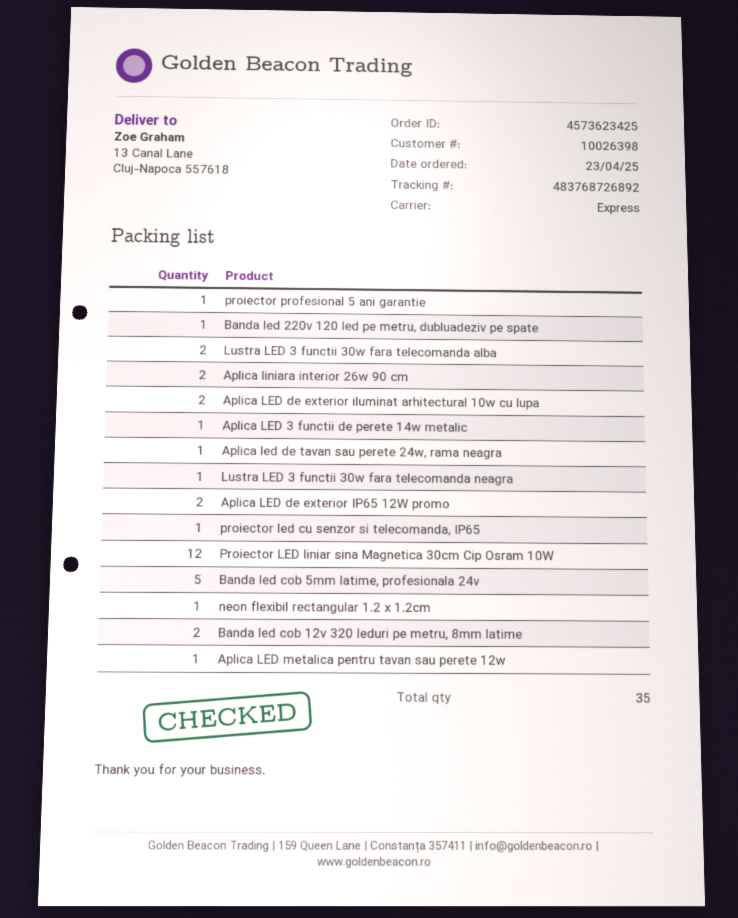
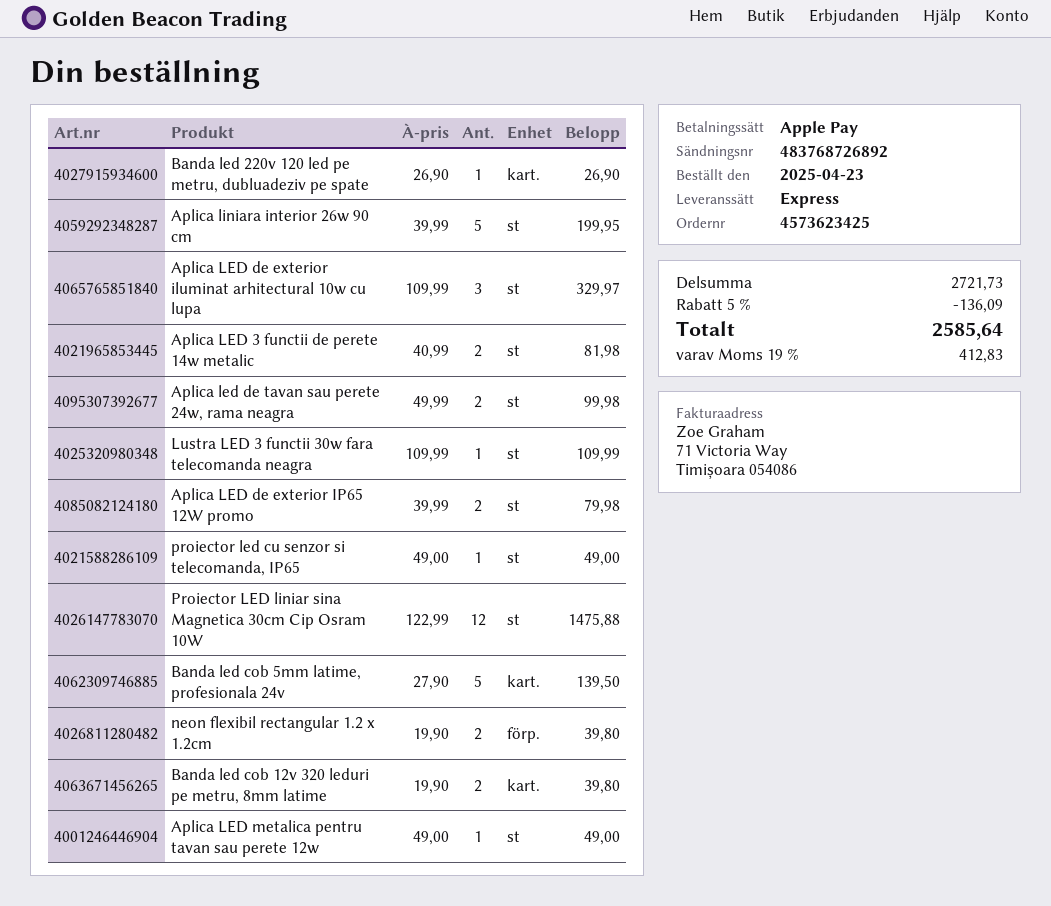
proiector profesional 5 ani garantie: 1 -> none
Lustra LED 3 functii 30w fara telecomanda alba: 2 -> none
Aplica liniara interior 26w 90 cm: 2 -> 5
Aplica LED de exterior iluminat arhitectural 10w cu lupa: 2 -> 3
Aplica LED 3 functii de perete 14w metalic: 1 -> 2
Aplica led de tavan sau perete 24w, rama neagra: 1 -> 2
neon flexibil rectangular 1.2 x 1.2cm: 1 -> 2

